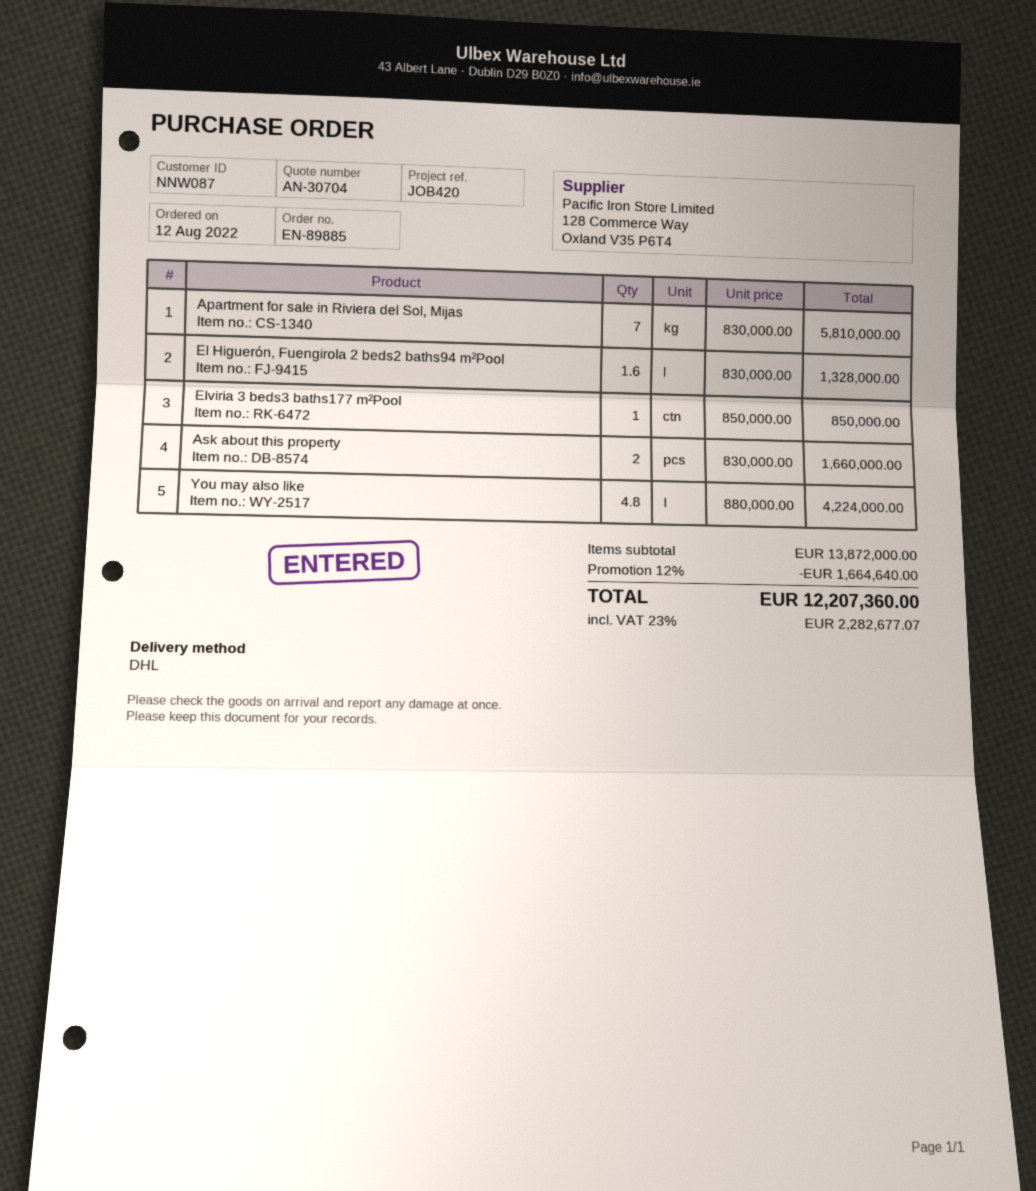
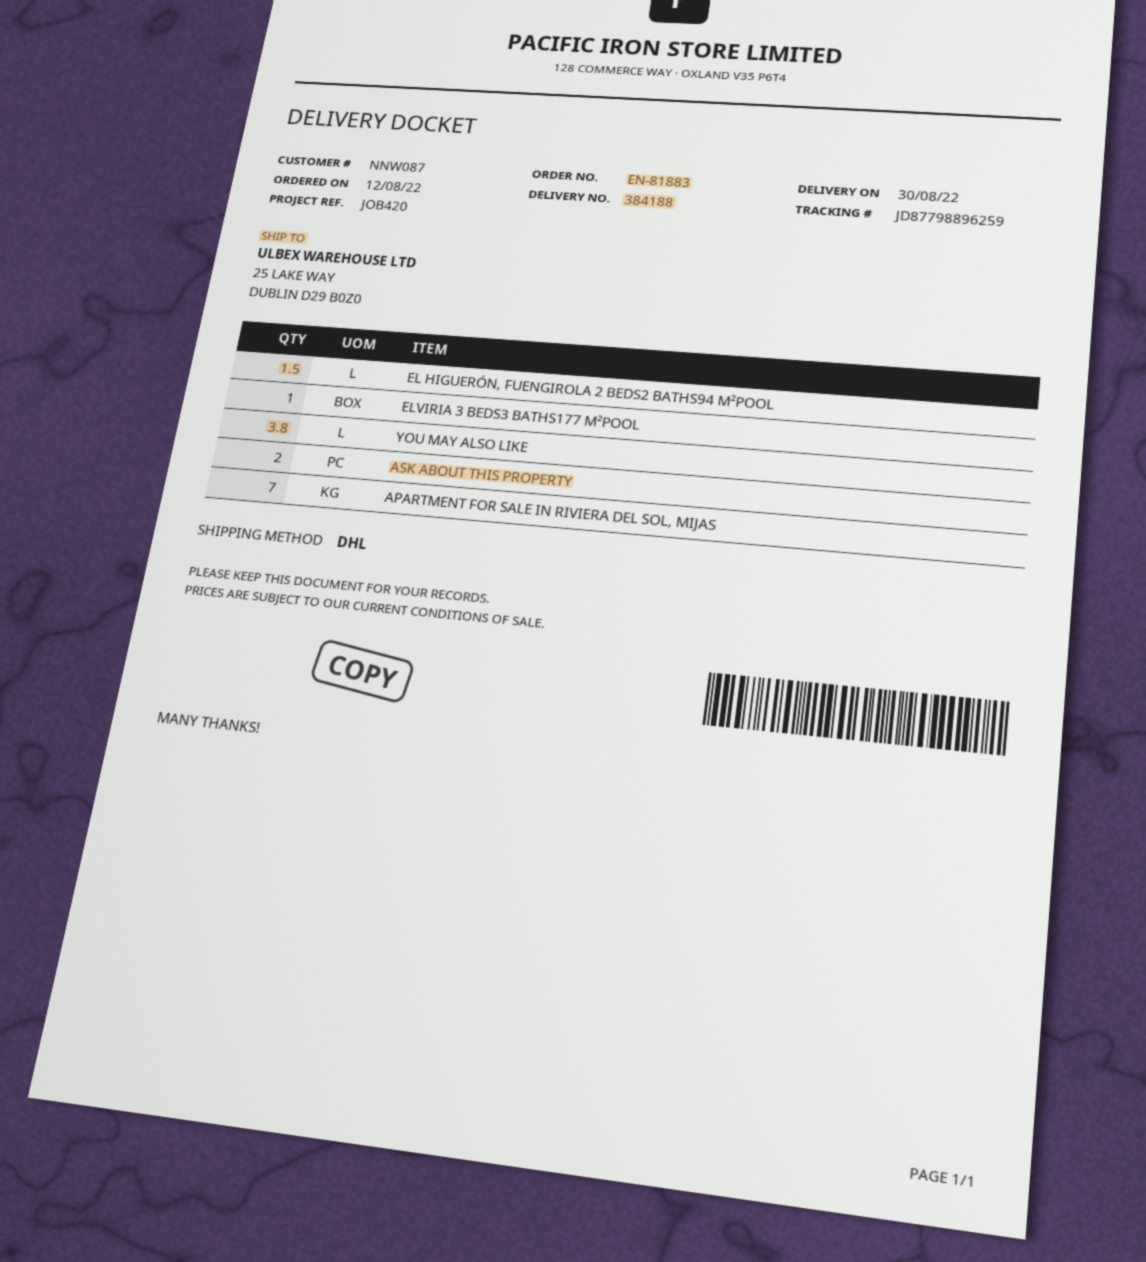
order number: EN-89885 -> EN-81883
El Higuerón, Fuengirola 2 beds2 baths94 m²Pool: 1.6 -> 1.5
You may also like: 4.8 -> 3.8

